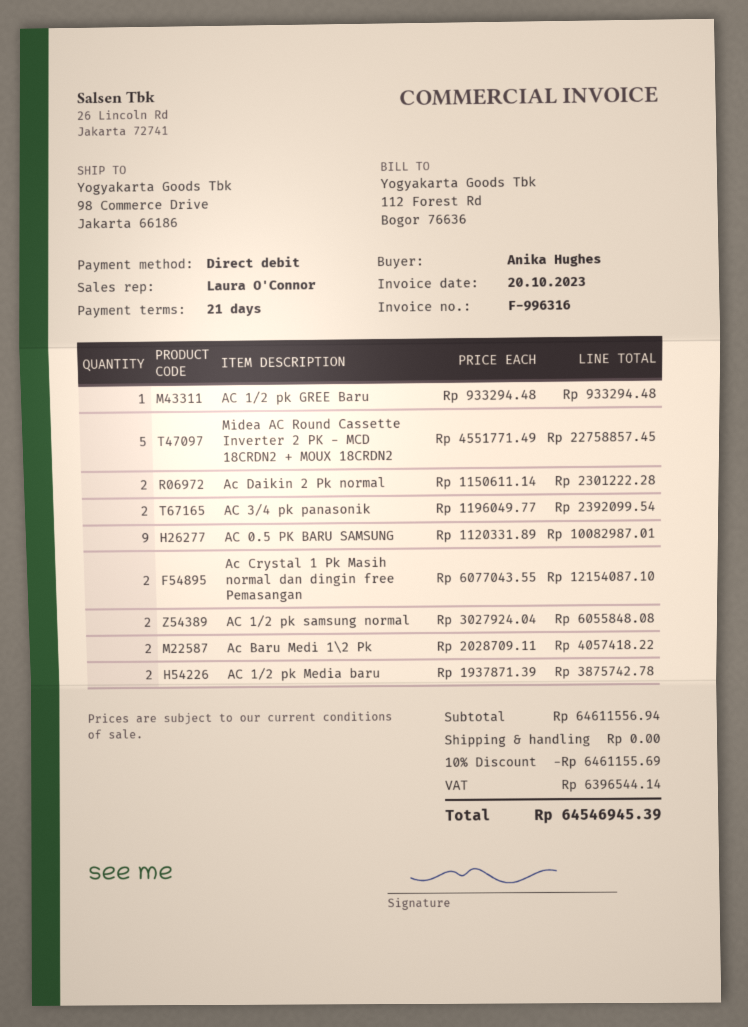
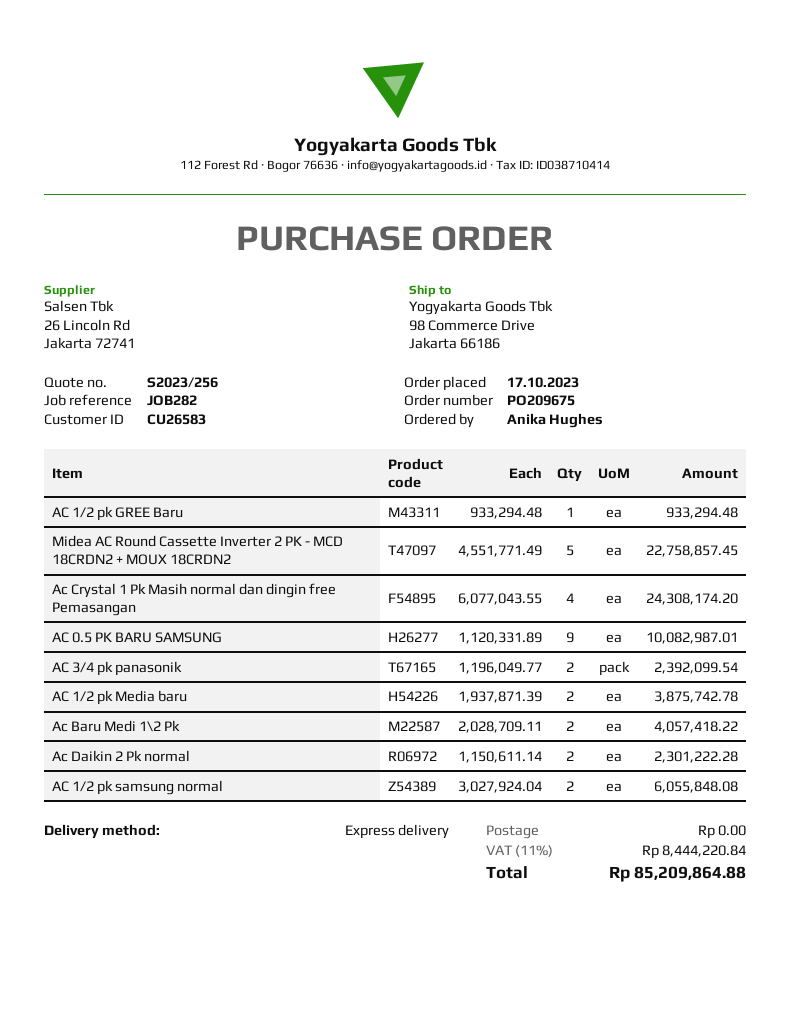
Ac Crystal 1 Pk Masih normal dan dingin free Pemasangan: 2 x 6077043.55 = 12154087.10 -> 4 x 6077043.55 = 24308174.20
discount: 10% = 6461155.69 -> none
tax: 6396544.14 -> 8444220.84
total: 64546945.39 -> 85209864.88

